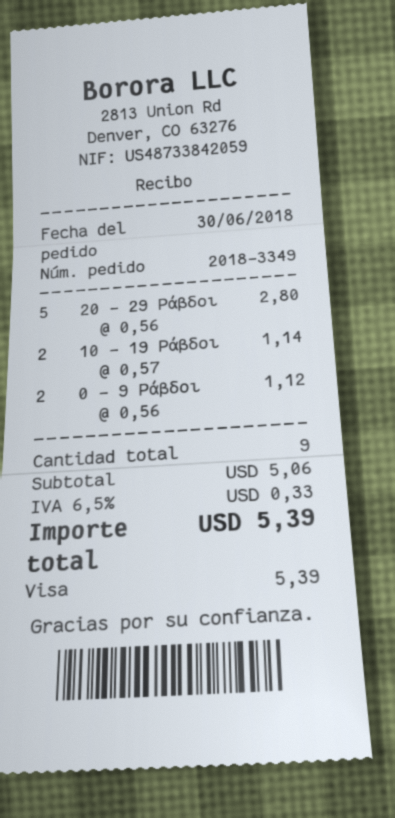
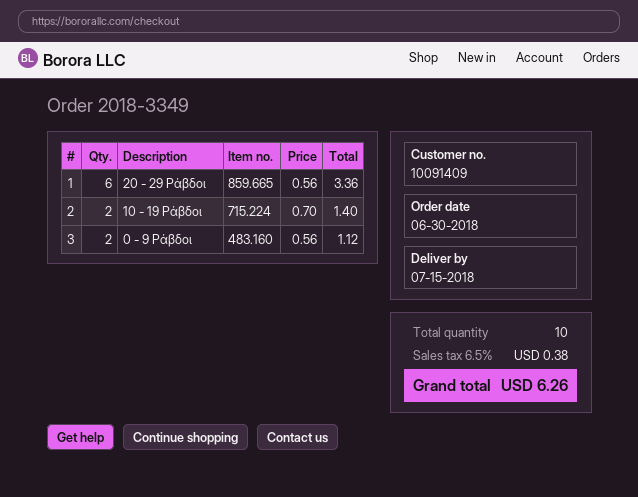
20 - 29 Ράβδοι: 5 x 0.56 = 2.80 -> 6 x 0.56 = 3.36
10 - 19 Ράβδοι: 2 x 0.57 = 1.14 -> 2 x 0.70 = 1.40
total quantity: 9 -> 10
tax: 6.5% = 0.33 -> 6.5% = 0.38
total: 5.39 -> 6.26

